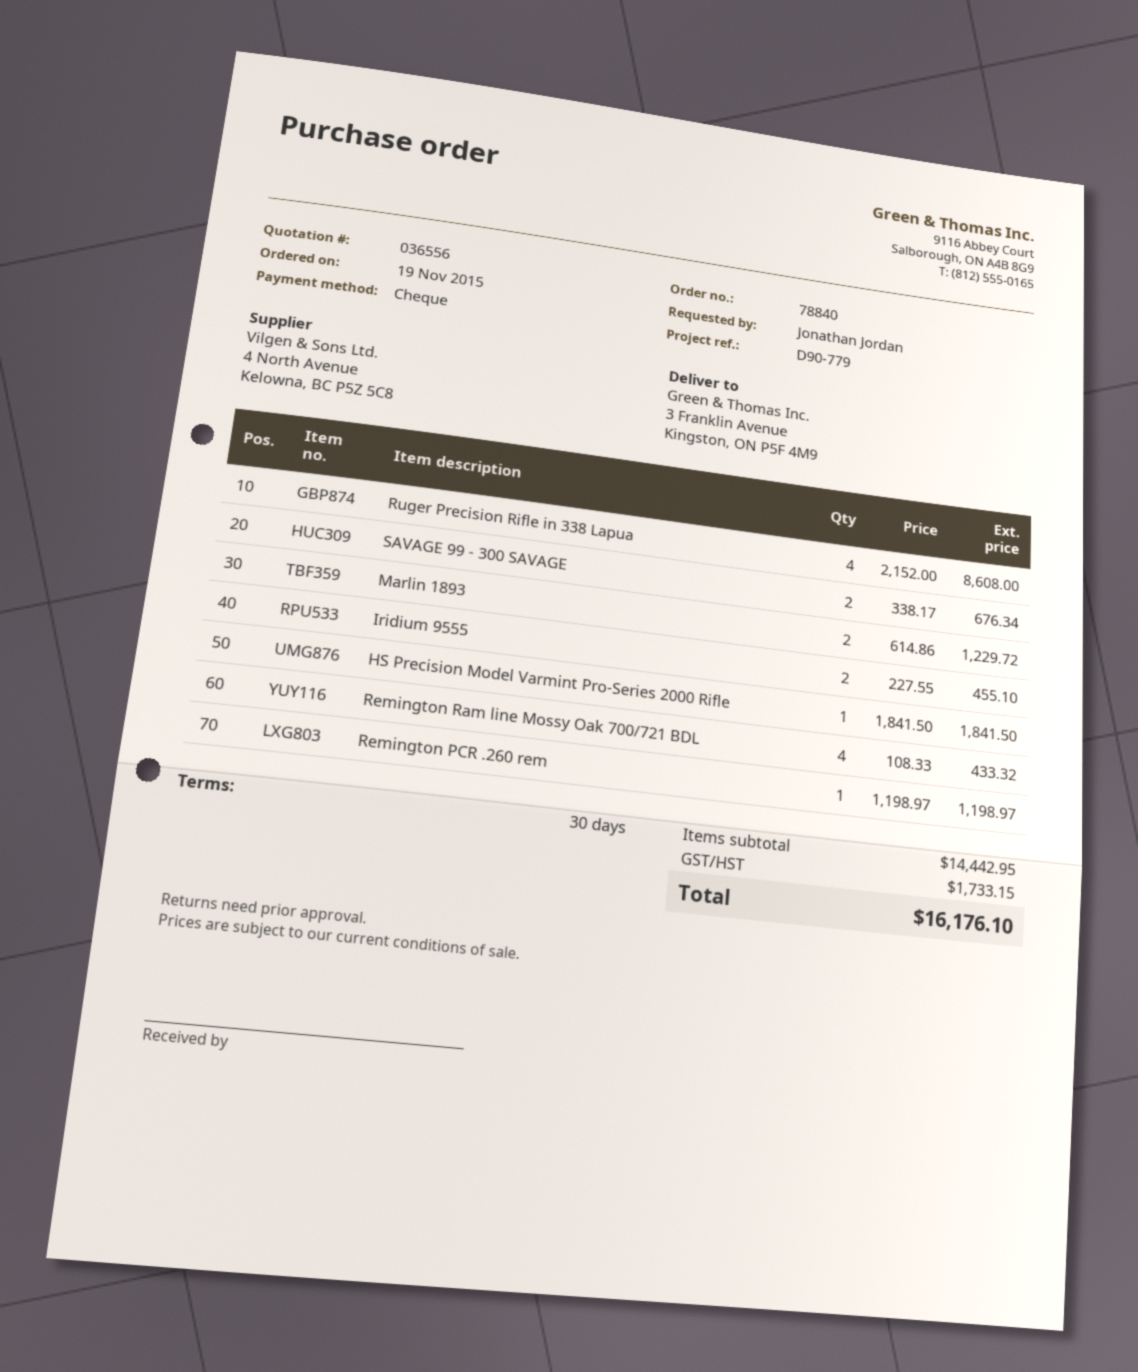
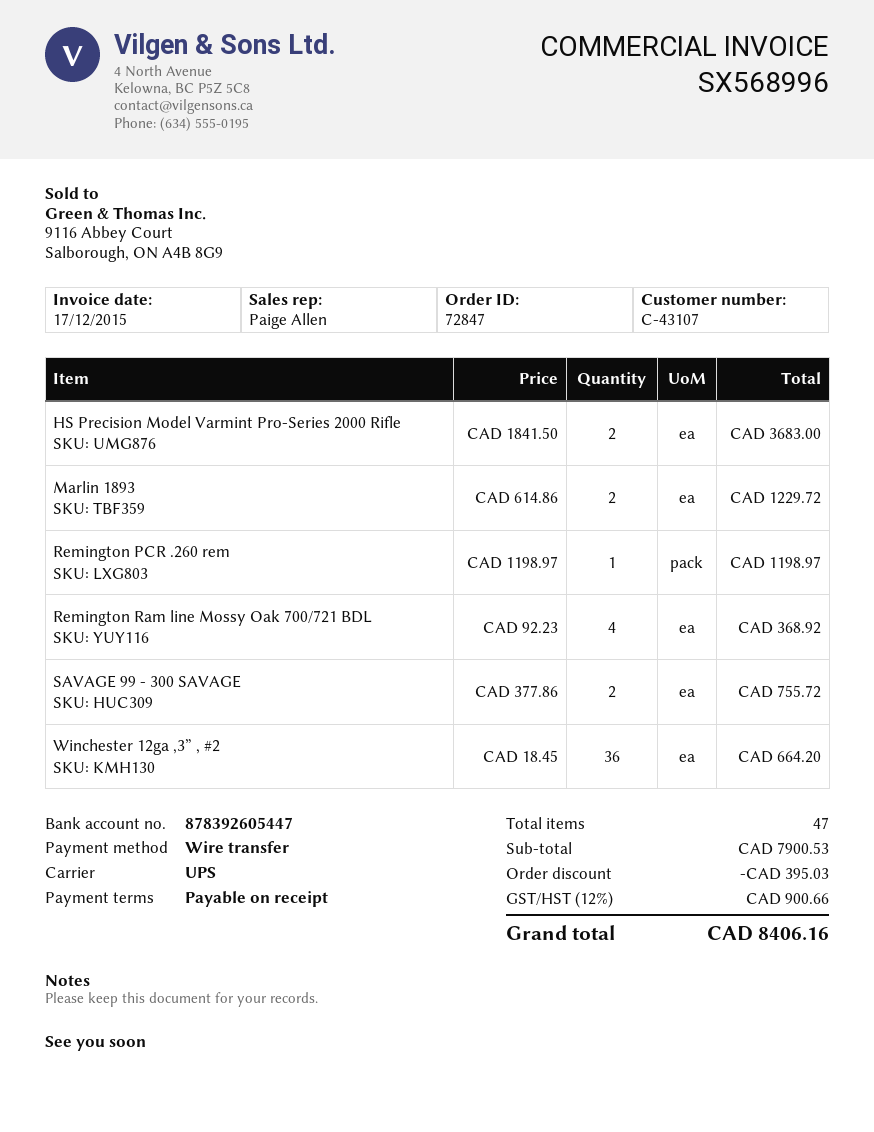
order number: 78840 -> 72847
payment terms: 30 days -> on receipt
payment method: cheque -> bank transfer
Ruger Precision Rifle in 338 Lapua: 4 x 2152.00 = 8608.00 -> none
SAVAGE 99 - 300 SAVAGE: 2 x 338.17 = 676.34 -> 2 x 377.86 = 755.72
Iridium 9555: 2 x 227.55 = 455.10 -> none
HS Precision Model Varmint Pro-Series 2000 Rifle: 1 x 1841.50 = 1841.50 -> 2 x 1841.50 = 3683.00
Remington Ram line Mossy Oak 700/721 BDL: 4 x 108.33 = 433.32 -> 4 x 92.23 = 368.92
Winchester 12ga ,3” , #2: none -> 36 x 18.45 = 664.20
subtotal: 14442.95 -> 7900.53
discount: none -> 395.03
tax: 1733.15 -> 900.66
total: 16176.10 -> 8406.16

